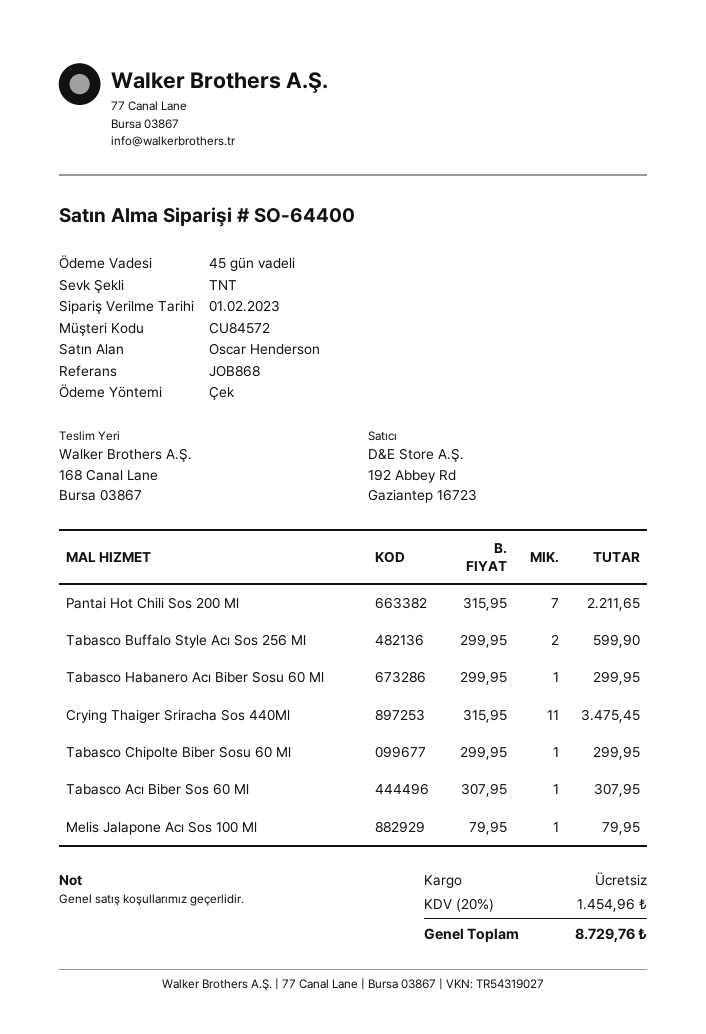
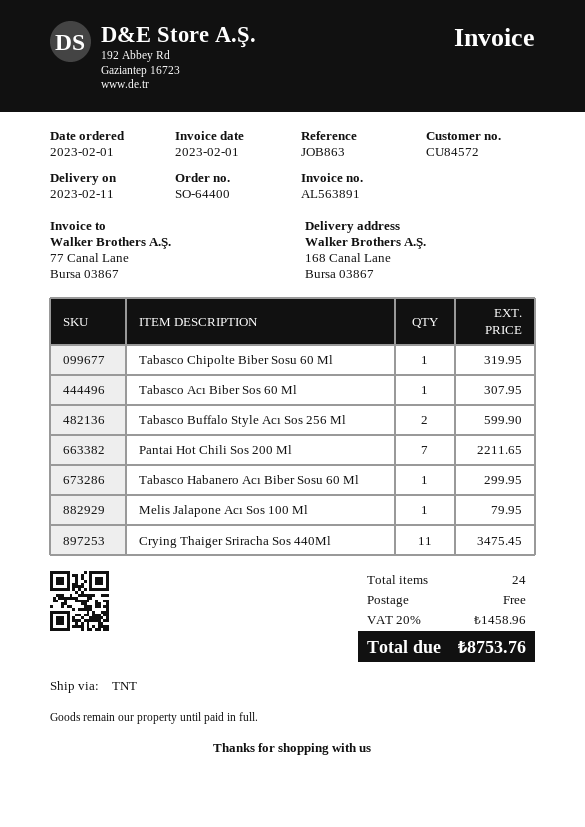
reference: JOB868 -> JOB863
Tabasco Chipolte Biber Sosu 60 Ml: 1 for 299.95 -> 1 for 319.95
tax: 20% = 1454.96 -> 20% = 1458.96
total: 8729.76 -> 8753.76

